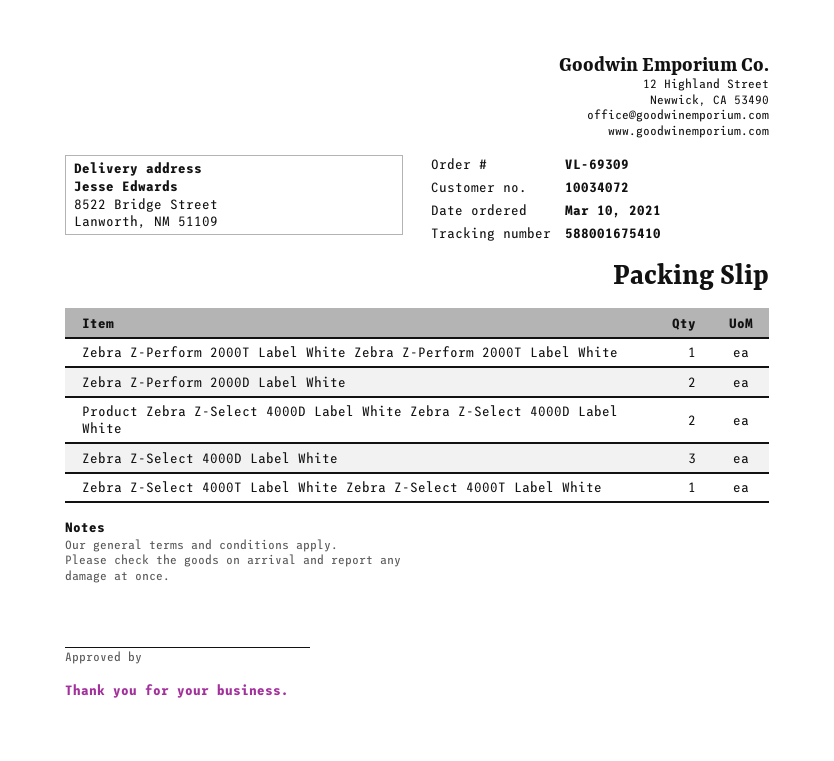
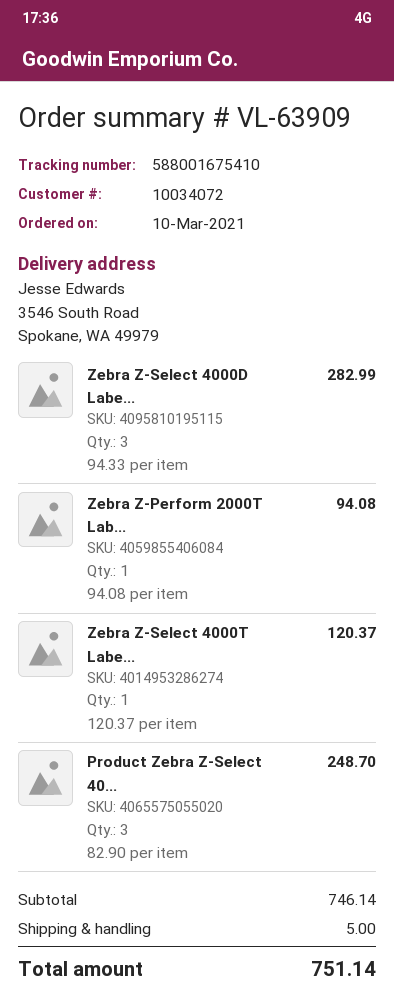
order number: VL-69309 -> VL-63909
ship to: 8522 Bridge Street, Lanworth, NM 51109 -> 3546 South Road, Spokane, WA 49979
Zebra Z-Perform 2000D Label White: 2 -> none
Product Zebra Z-Select 4000D Label White Zebra Z-Select 4000D Label White: 2 -> 3

